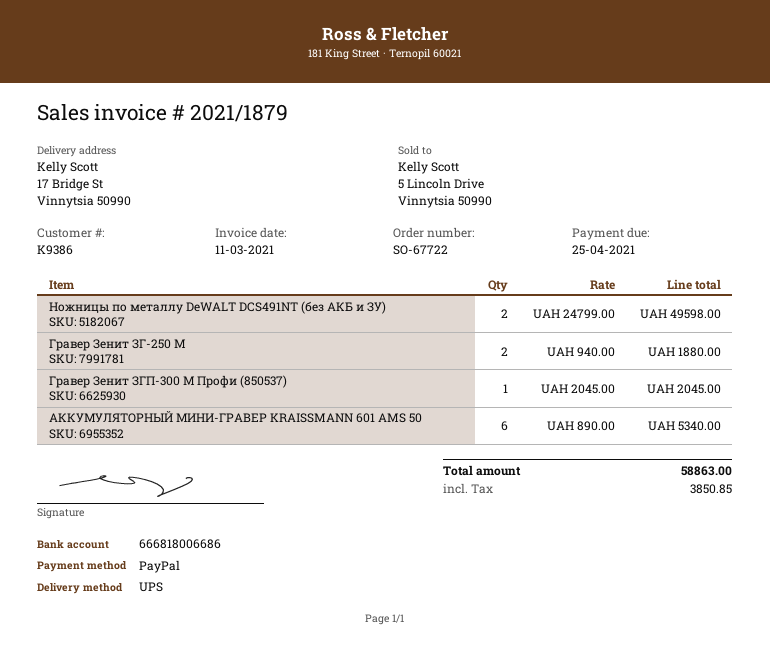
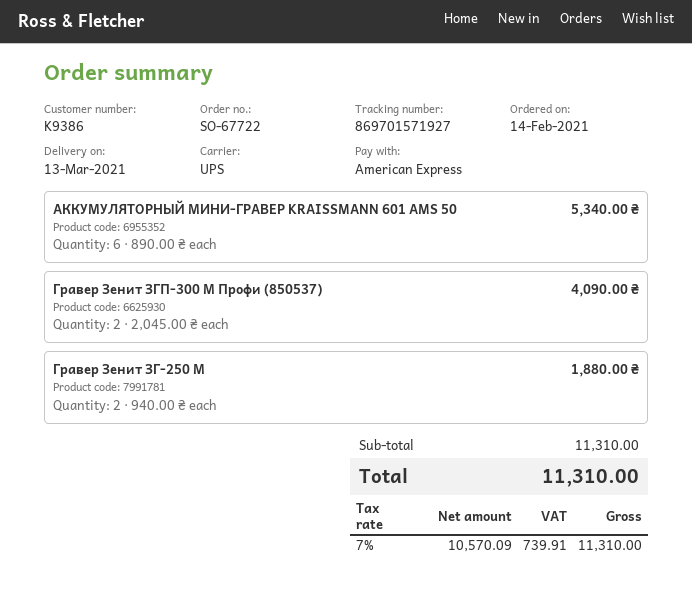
payment method: PayPal -> American Express
Ножницы по металлу DeWALT DCS491NT (без АКБ и ЗУ): 2 x 24799.00 = 49598.00 -> none
Гравер Зенит ЗГП-300 М Профи (850537): 1 x 2045.00 = 2045.00 -> 2 x 2045.00 = 4090.00
tax: 3850.85 -> 739.91
total: 58863.00 -> 11310.00

